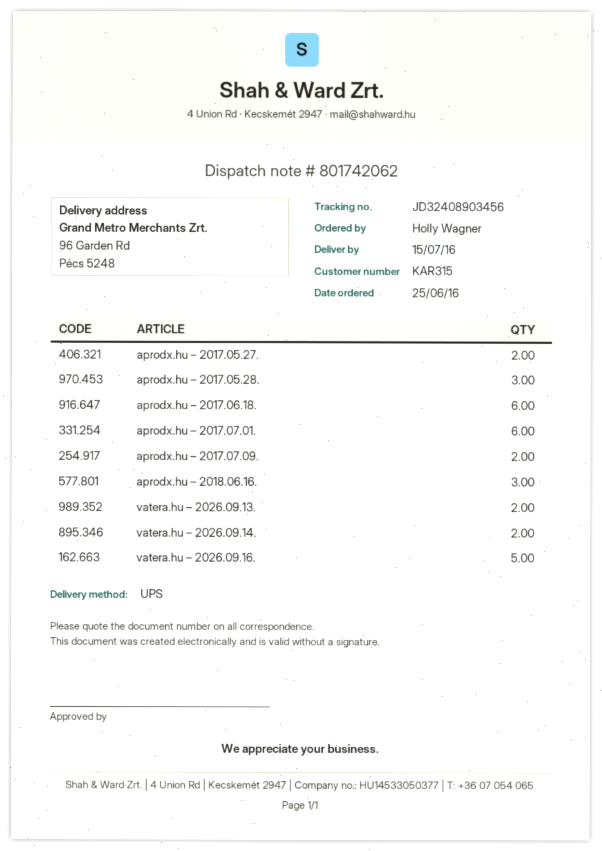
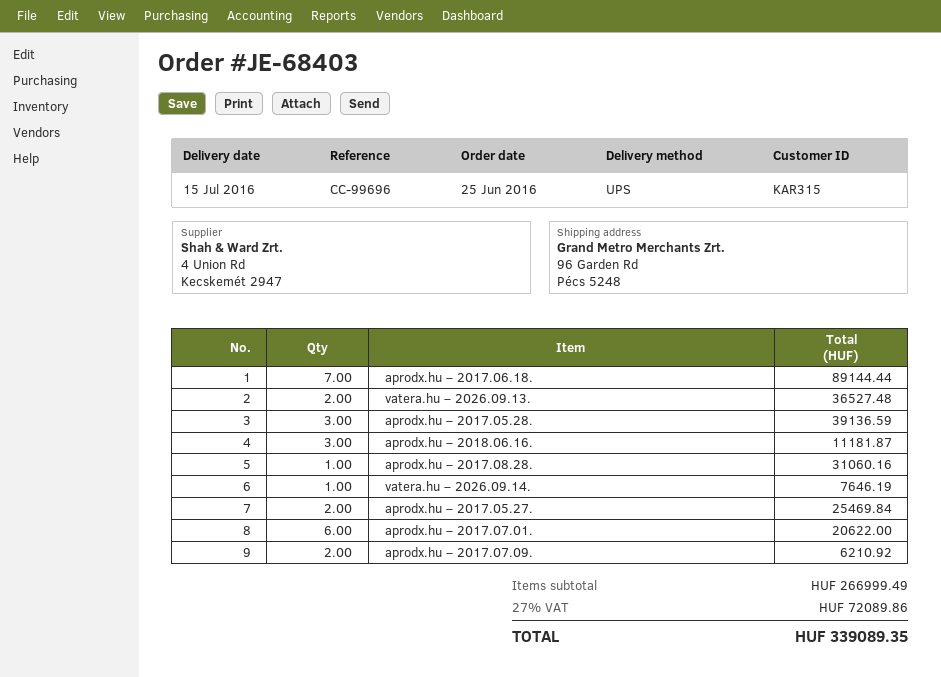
aprodx.hu – 2017.06.18.: 6 -> 7
vatera.hu – 2026.09.14.: 2 -> 1
vatera.hu – 2026.09.16.: 5 -> none
aprodx.hu – 2017.08.28.: none -> 1

